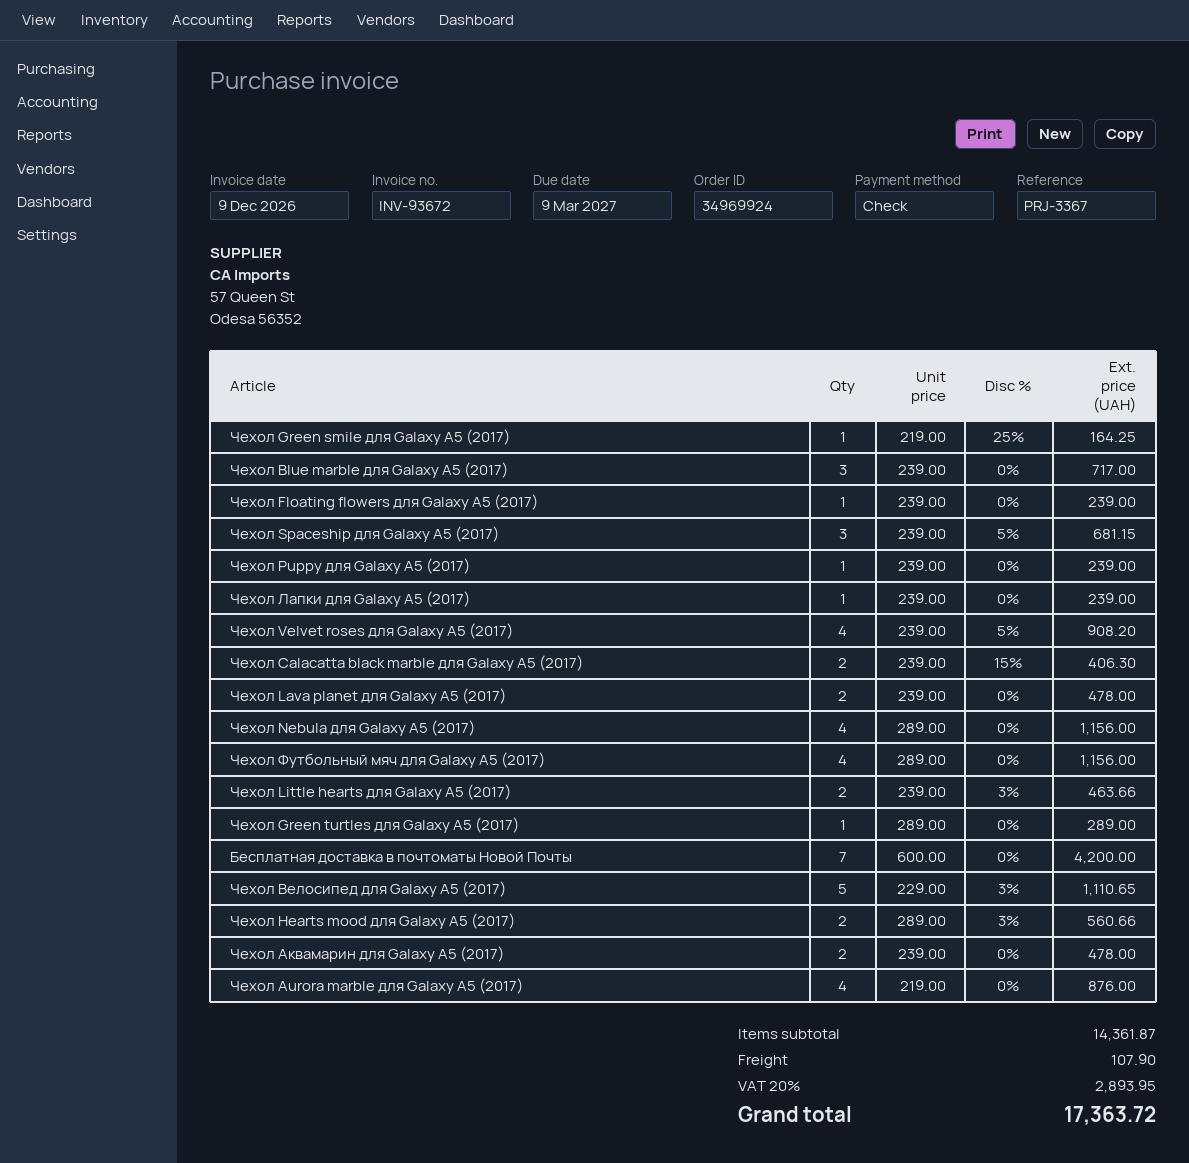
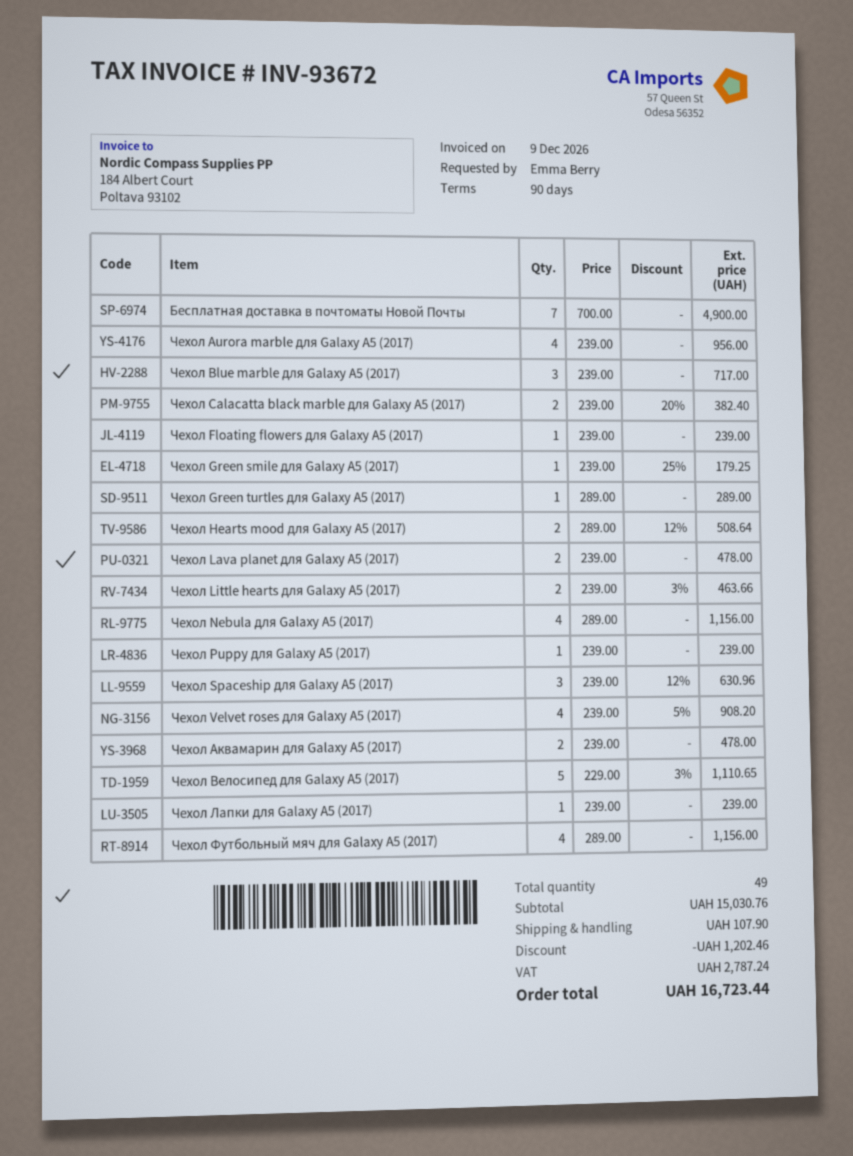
Чехол Green smile для Galaxy A5 (2017): 1 x 219.00 - 25% = 164.25 -> 1 x 239.00 - 25% = 179.25
Чехол Spaceship для Galaxy A5 (2017): 3 x 239.00 - 5% = 681.15 -> 3 x 239.00 - 12% = 630.96
Чехол Calacatta black marble для Galaxy A5 (2017): 2 x 239.00 - 15% = 406.30 -> 2 x 239.00 - 20% = 382.40
Бесплатная доставка в почтоматы Новой Почты: 7 x 600.00 = 4200.00 -> 7 x 700.00 = 4900.00
Чехол Hearts mood для Galaxy A5 (2017): 2 x 289.00 - 3% = 560.66 -> 2 x 289.00 - 12% = 508.64
Чехол Aurora marble для Galaxy A5 (2017): 4 x 219.00 = 876.00 -> 4 x 239.00 = 956.00
subtotal: 14361.87 -> 15030.76
discount: none -> 1202.46
tax: 2893.95 -> 2787.24
total: 17363.72 -> 16723.44

